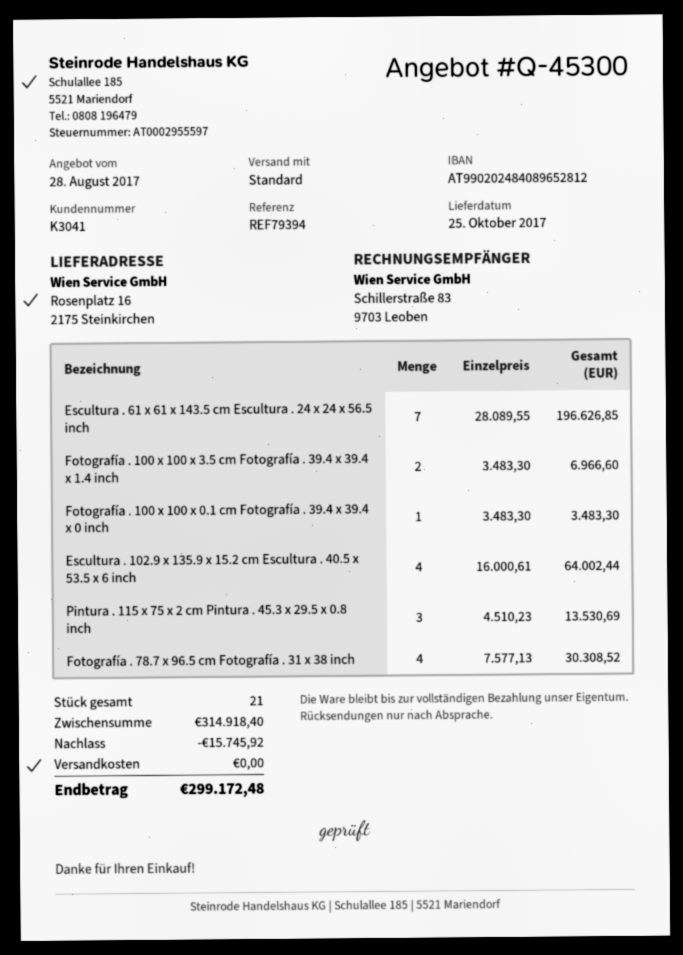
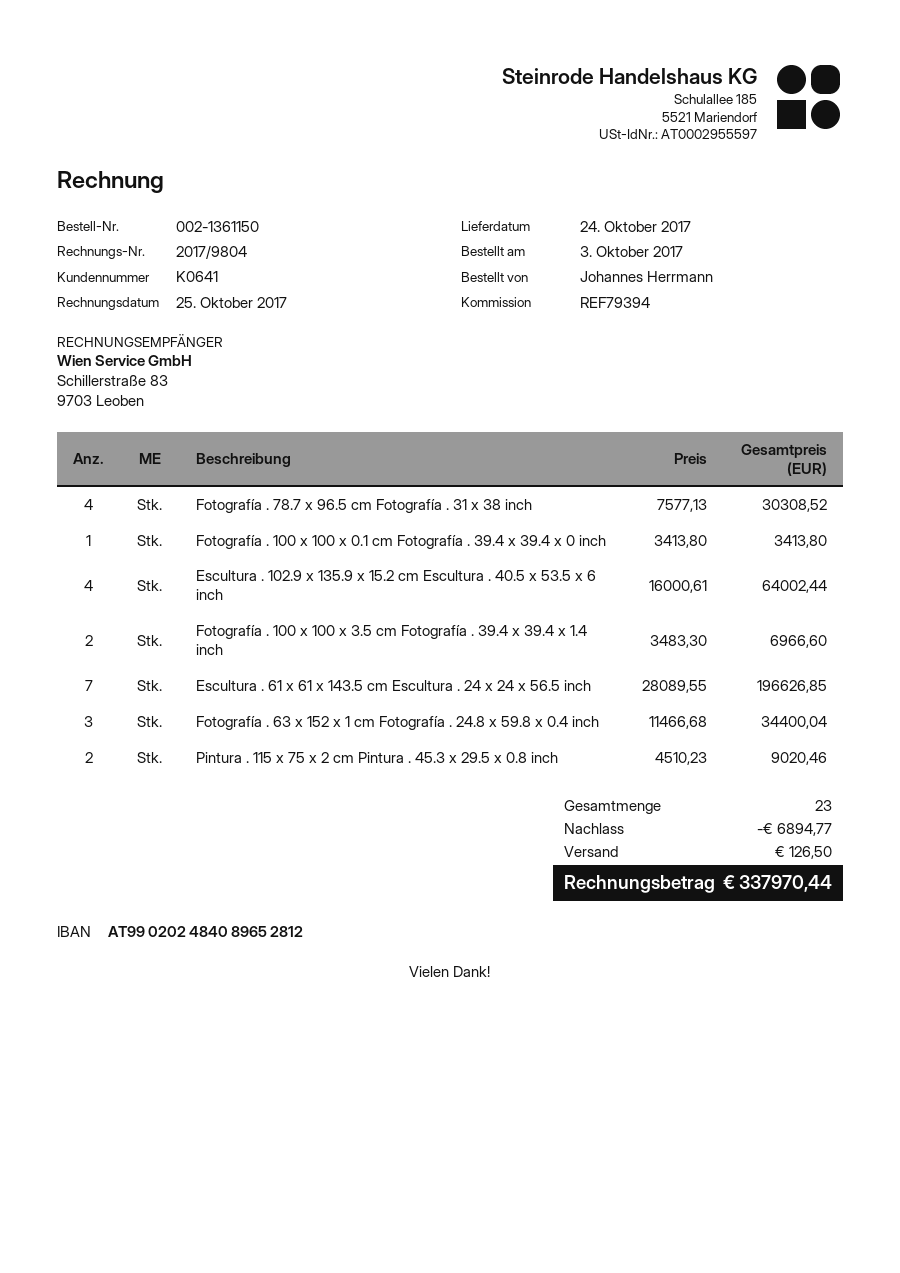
delivery date: 2017-10-25 -> 2017-10-24
customer number: K3041 -> K0641
Fotografía . 100 x 100 x 0.1 cm Fotografía . 39.4 x 39.4 x 0 inch: 1 x 3483.30 = 3483.30 -> 1 x 3413.80 = 3413.80
Pintura . 115 x 75 x 2 cm Pintura . 45.3 x 29.5 x 0.8 inch: 3 x 4510.23 = 13530.69 -> 2 x 4510.23 = 9020.46
Fotografía . 63 x 152 x 1 cm Fotografía . 24.8 x 59.8 x 0.4 inch: none -> 3 x 11466.68 = 34400.04
total quantity: 21 -> 23
discount: 15745.92 -> 6894.77
shipping: 0.00 -> 126.50
total: 299172.48 -> 337970.44

